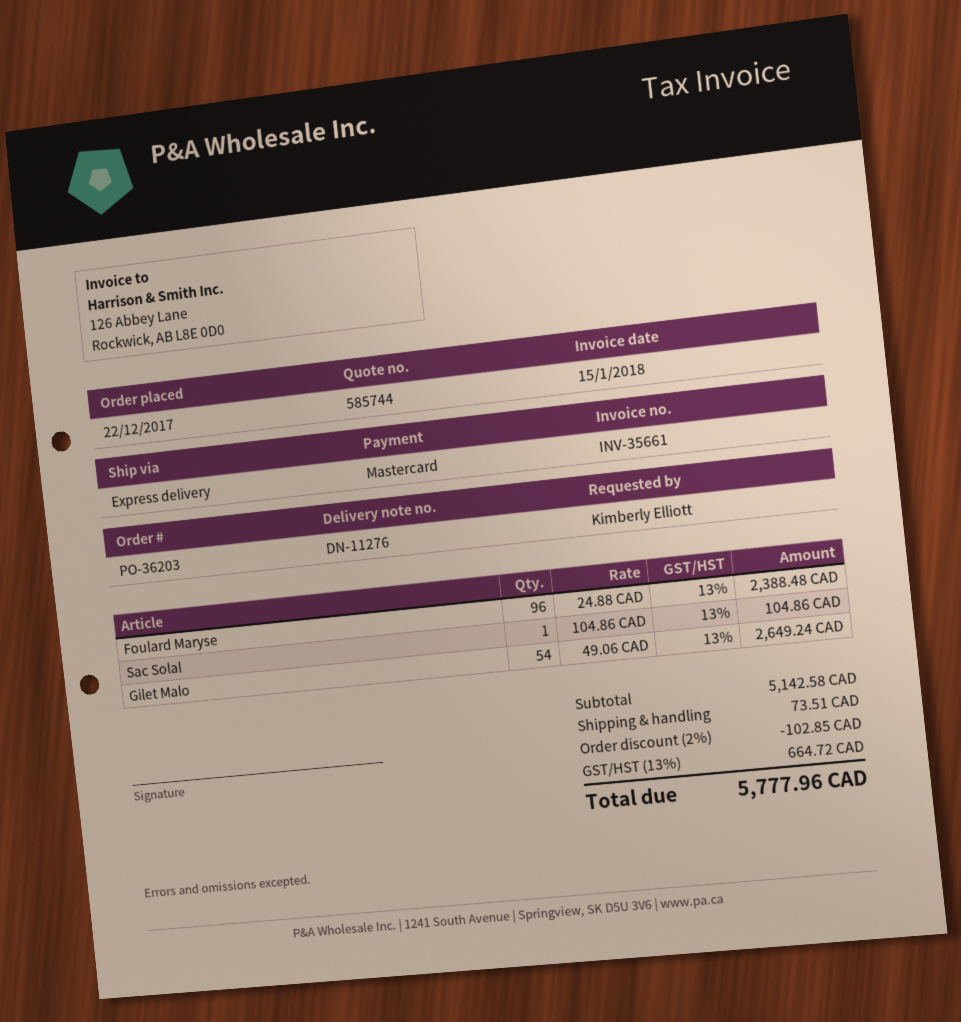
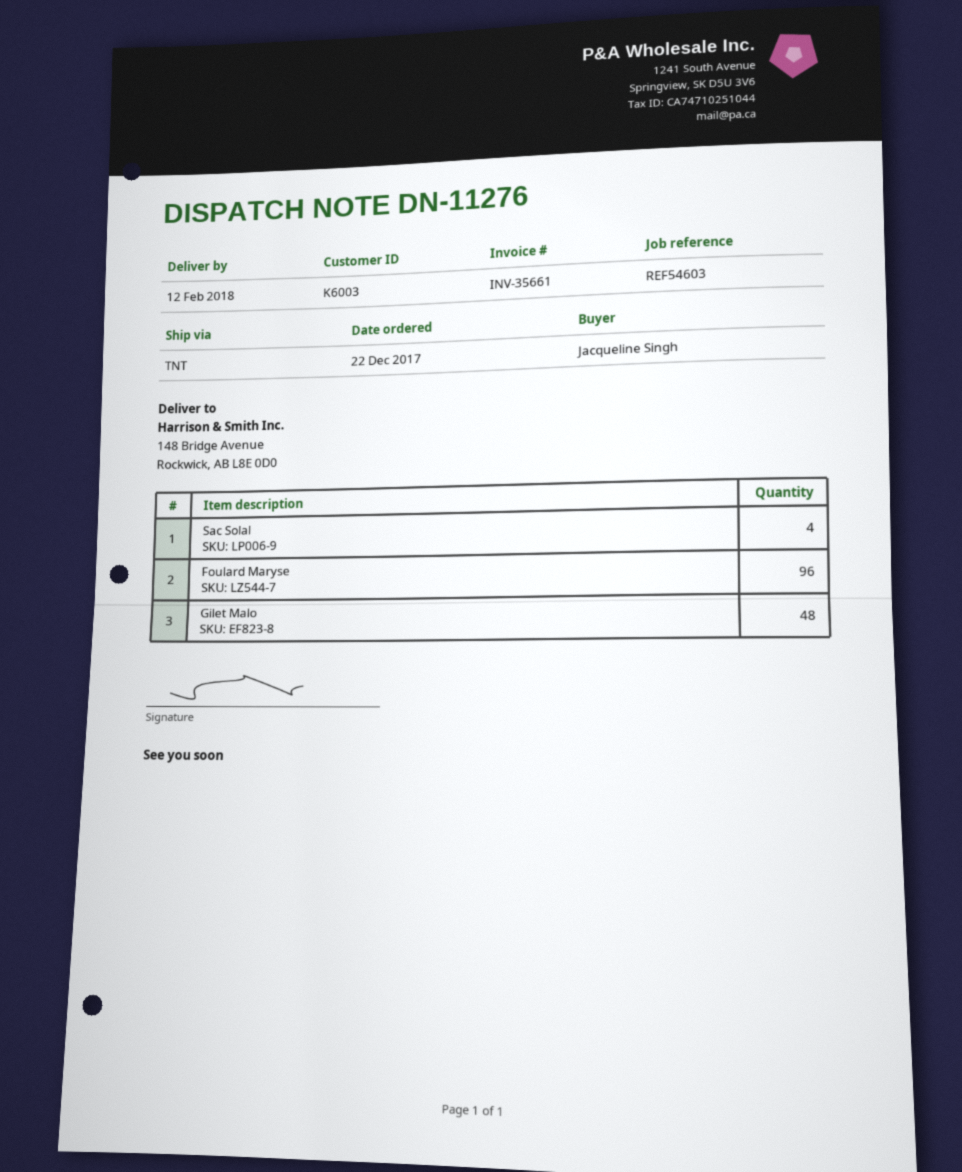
ordered by: Kimberly Elliott -> Jacqueline Singh
shipping method: express -> TNT
Sac Solal: 1 -> 4
Gilet Malo: 54 -> 48

